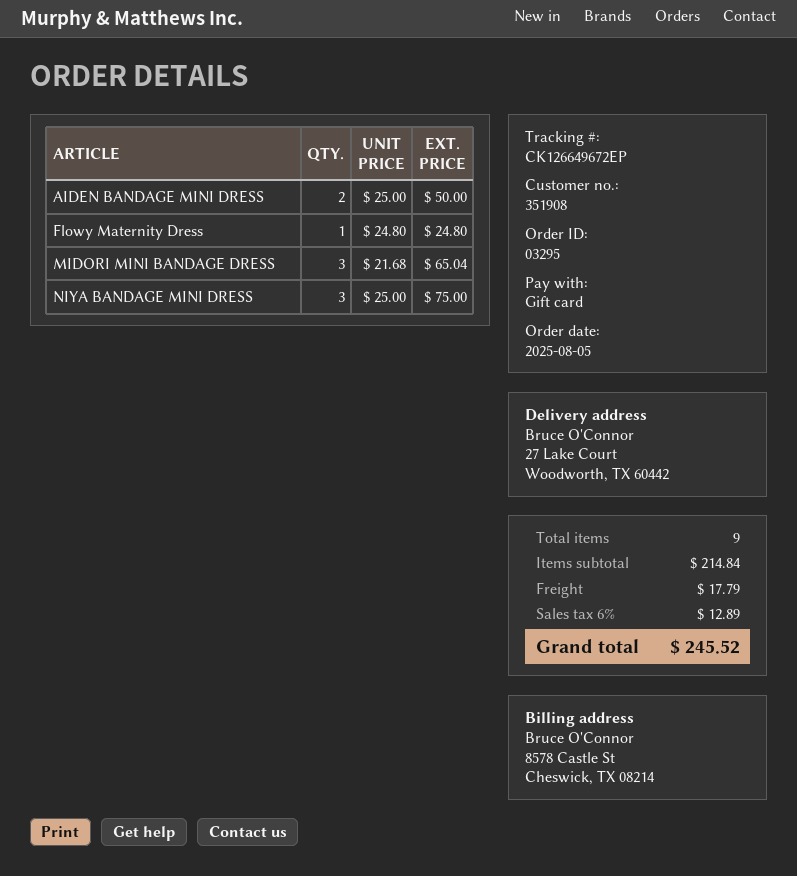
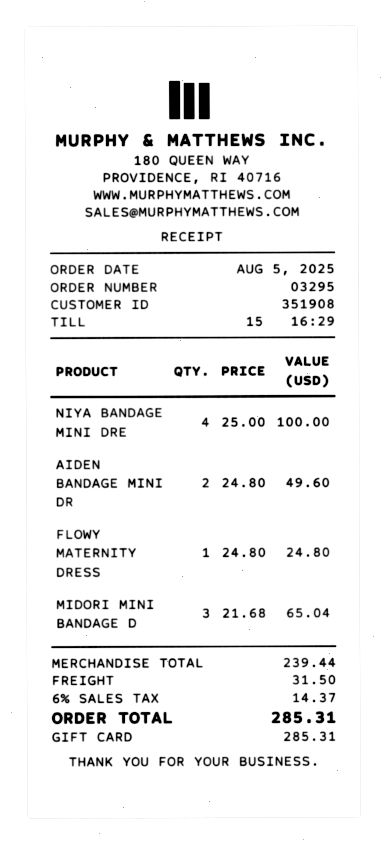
AIDEN BANDAGE MINI DRESS: 2 x 25.00 = 50.00 -> 2 x 24.80 = 49.60
NIYA BANDAGE MINI DRESS: 3 x 25.00 = 75.00 -> 4 x 25.00 = 100.00
subtotal: 214.84 -> 239.44
shipping: 17.79 -> 31.50
tax: 6% = 12.89 -> 6% = 14.37
total: 245.52 -> 285.31

